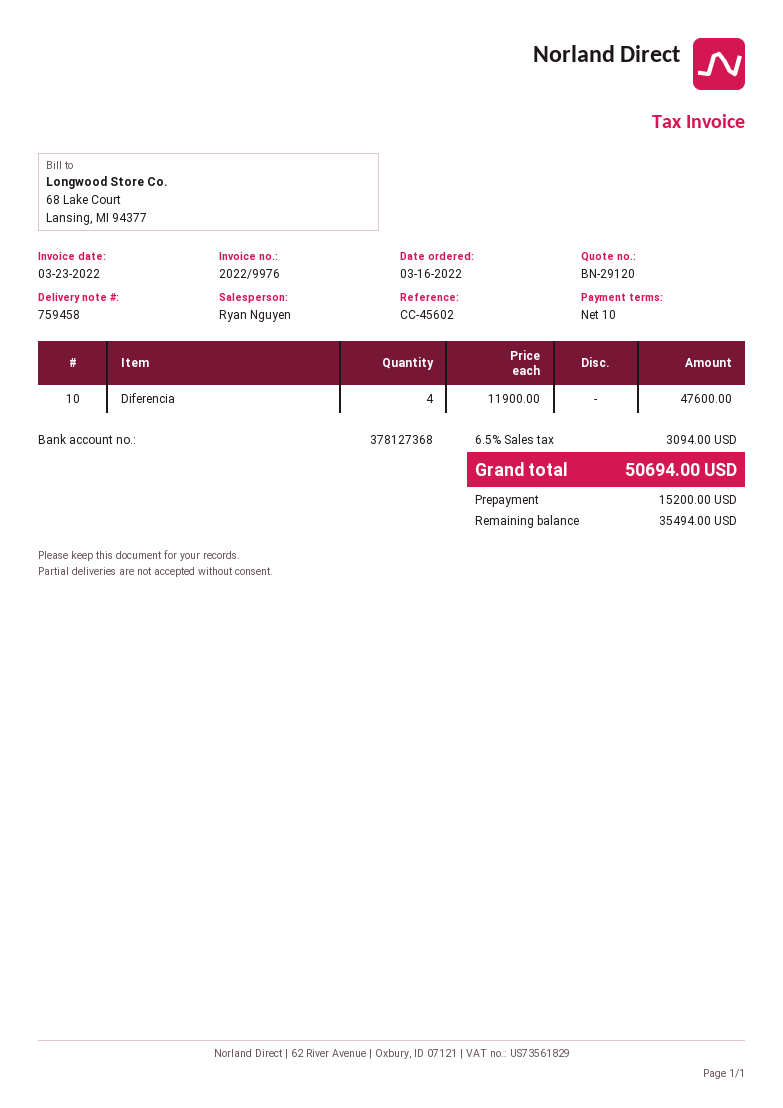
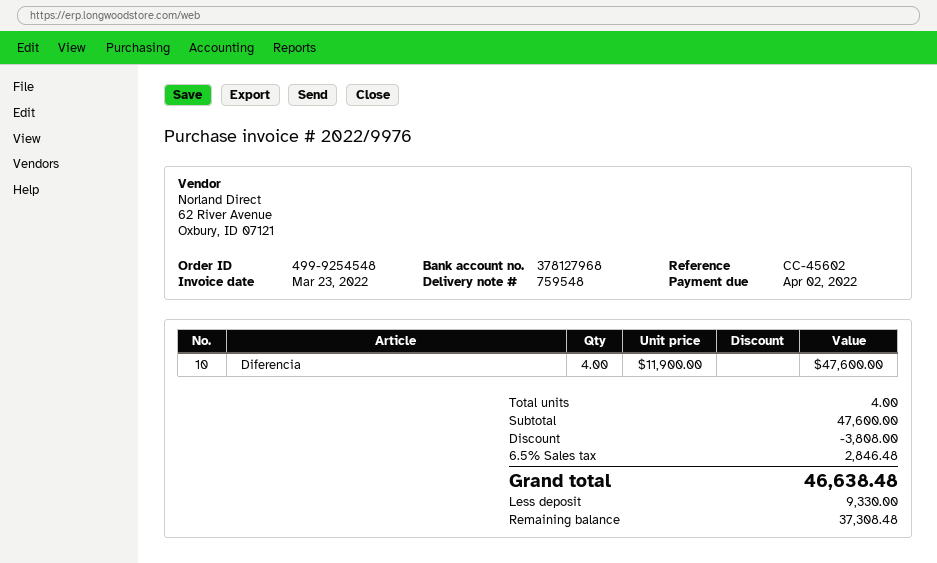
delivery note number: 759458 -> 759548
bank account: 378127368 -> 378127968
discount: none -> 3808.00
tax: 6.5% = 3094.00 -> 6.5% = 2846.48
total: 50694.00 -> 46638.48
deposit: 15200.00 -> 9330.00
balance: 35494.00 -> 37308.48

